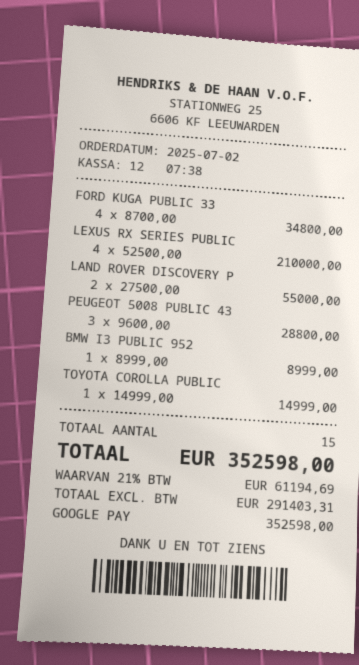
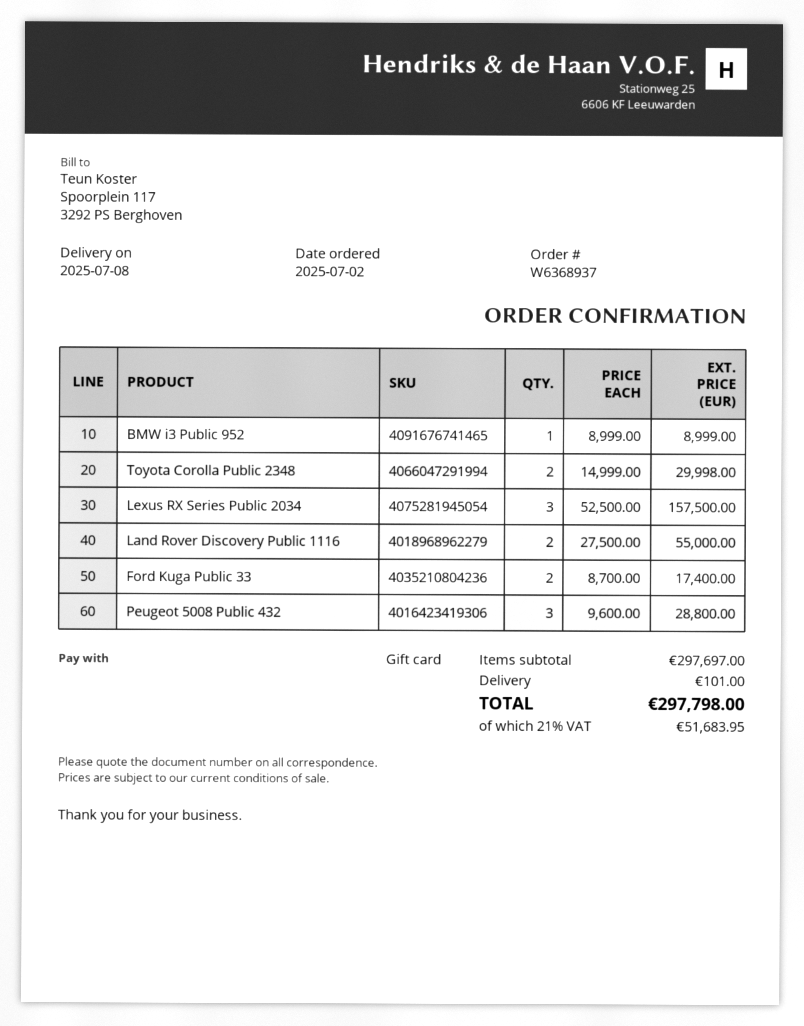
payment method: Google Pay -> gift card
FORD KUGA PUBLIC 33: 4 x 8700.00 = 34800.00 -> 2 x 8700.00 = 17400.00
LEXUS RX SERIES PUBLIC: 4 x 52500.00 = 210000.00 -> 3 x 52500.00 = 157500.00
TOYOTA COROLLA PUBLIC: 1 x 14999.00 = 14999.00 -> 2 x 14999.00 = 29998.00
shipping: none -> 101.00
tax: 21% = 61194.69 -> 21% = 51683.95
total: 352598.00 -> 297798.00

